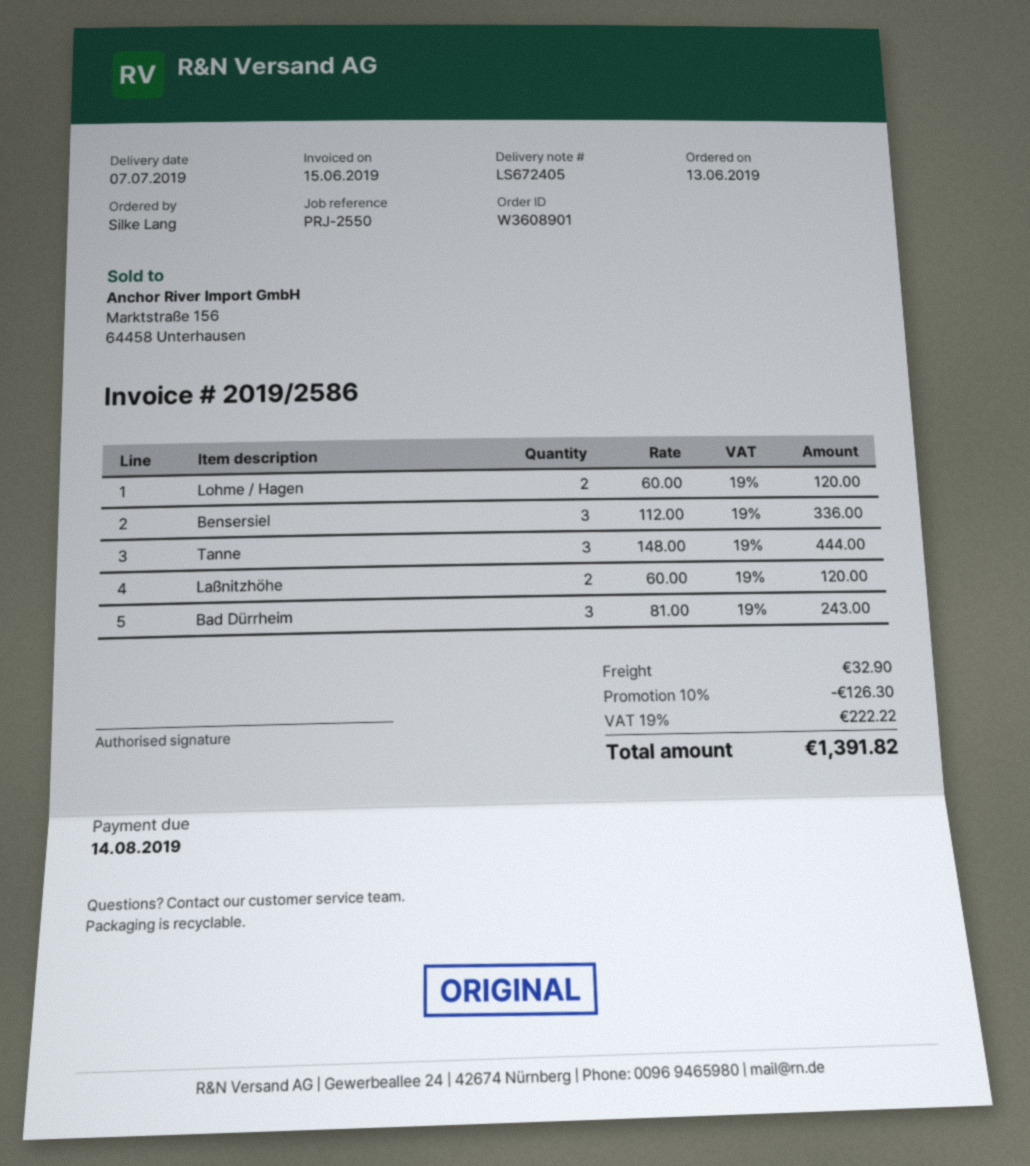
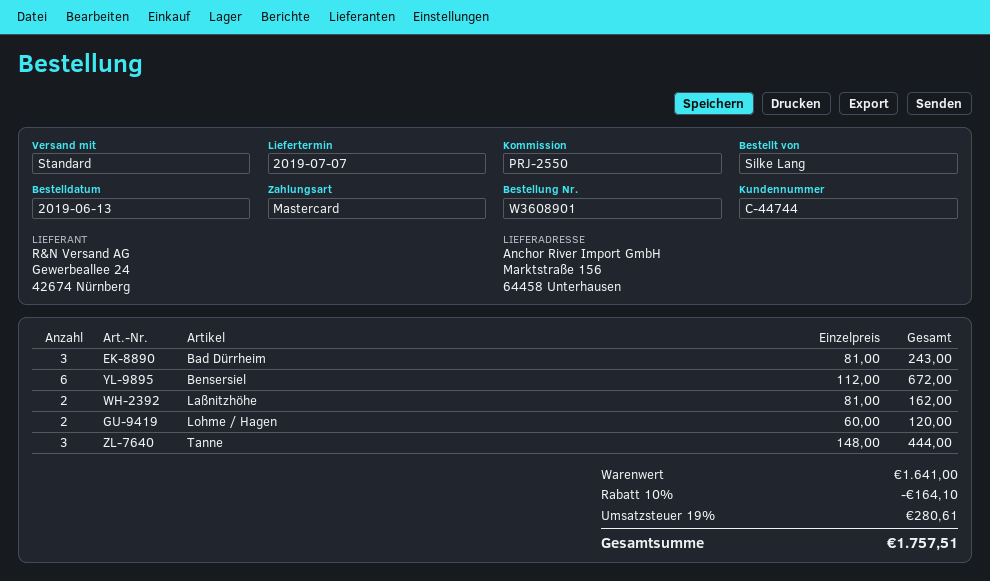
Bensersiel: 3 x 112.00 = 336.00 -> 6 x 112.00 = 672.00
Laßnitzhöhe: 2 x 60.00 = 120.00 -> 2 x 81.00 = 162.00
discount: 10% = 126.30 -> 10% = 164.10
shipping: 32.90 -> none
tax: 19% = 222.22 -> 19% = 280.61
total: 1391.82 -> 1757.51

